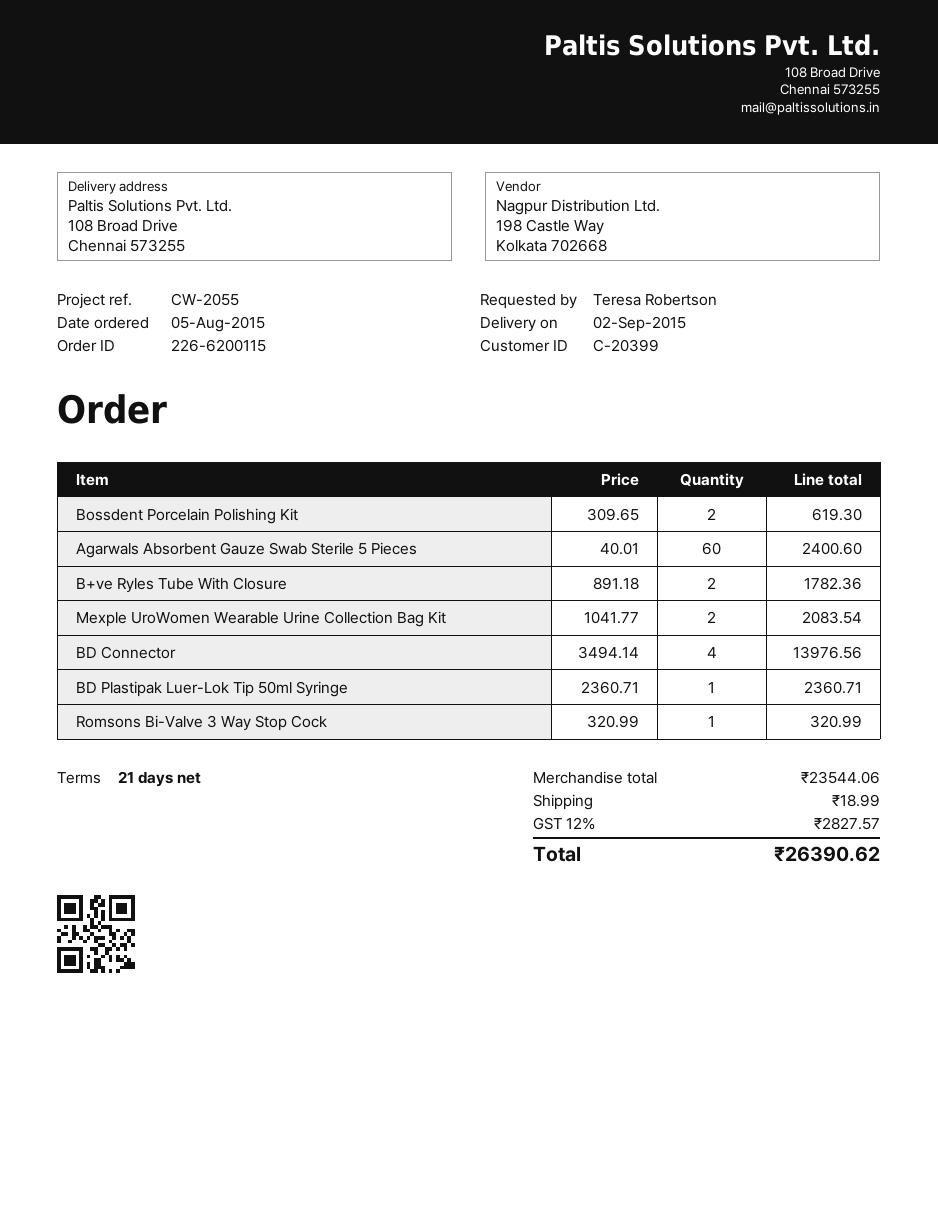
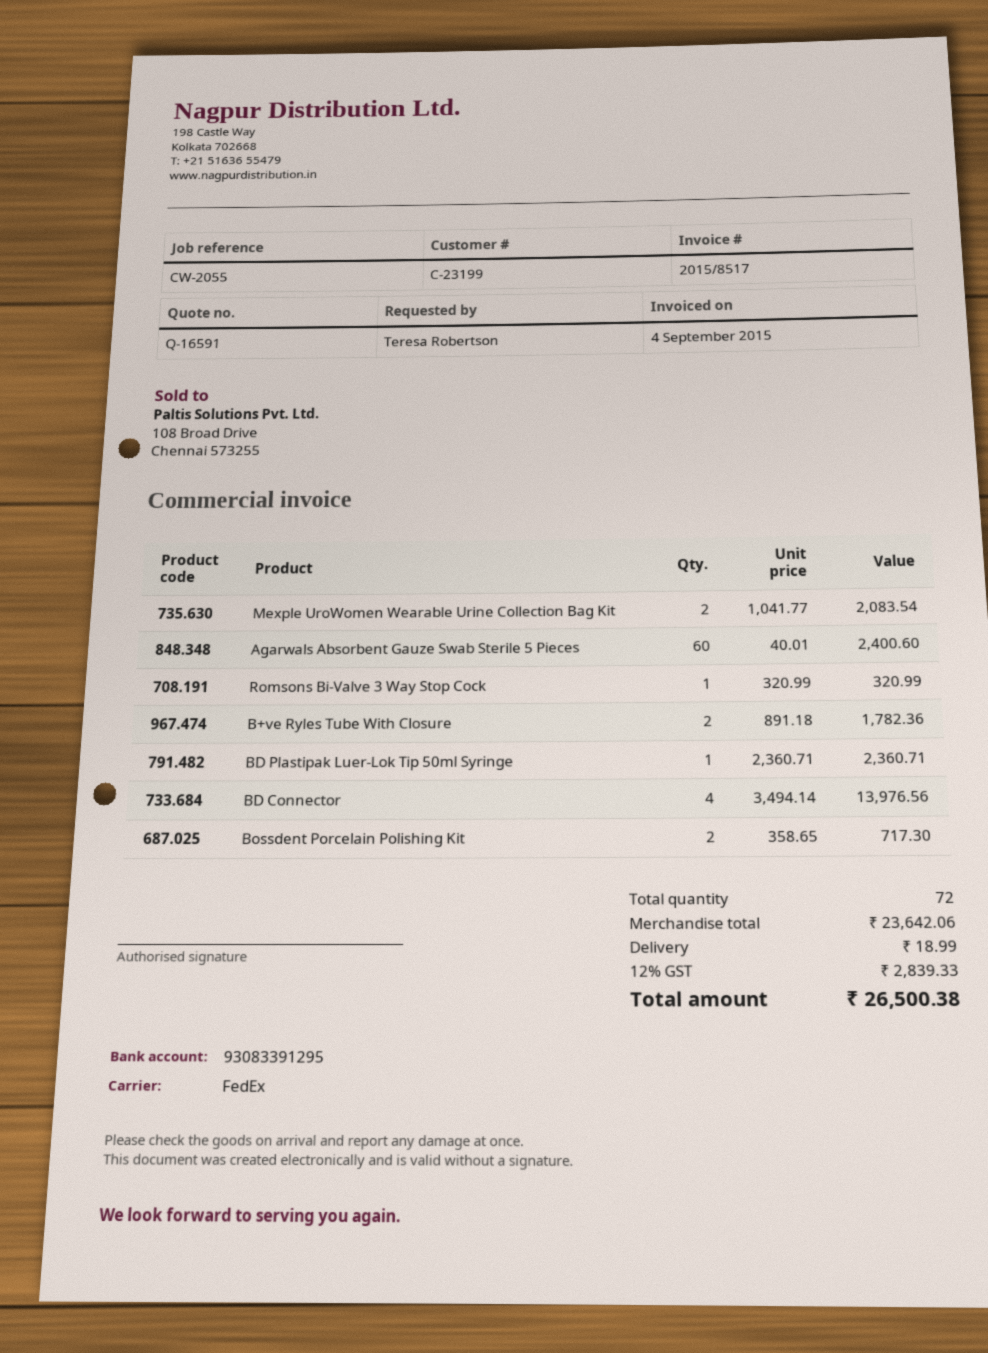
customer number: C-20399 -> C-23199
Bossdent Porcelain Polishing Kit: 2 x 309.65 = 619.30 -> 2 x 358.65 = 717.30
subtotal: 23544.06 -> 23642.06
tax: 12% = 2827.57 -> 12% = 2839.33
total: 26390.62 -> 26500.38

